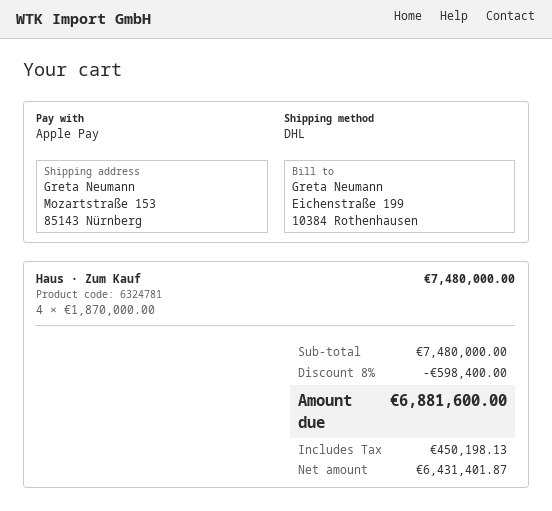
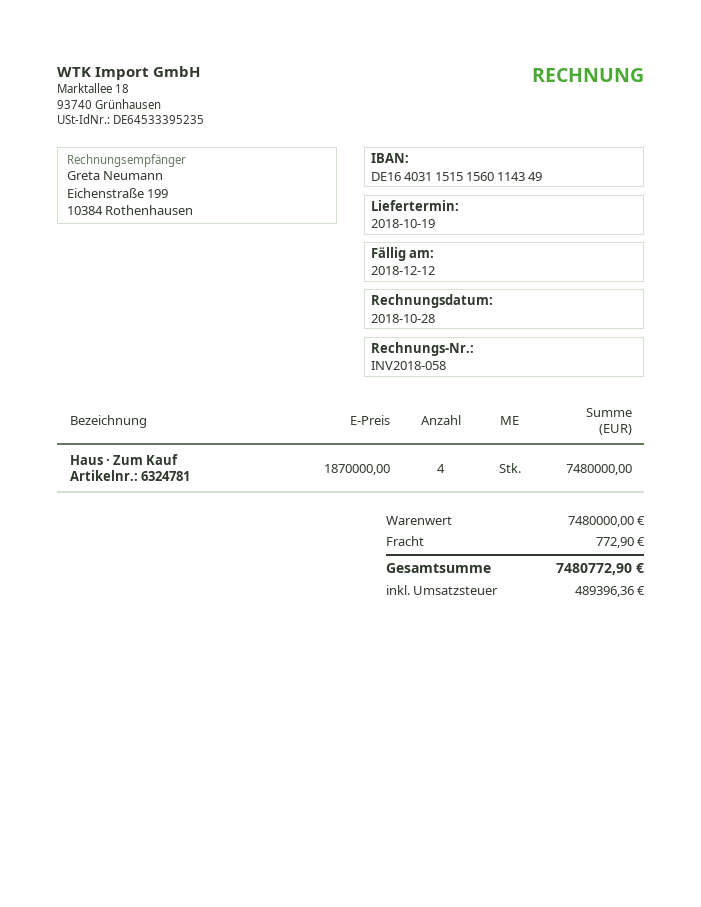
discount: 8% = 598400.00 -> none
shipping: none -> 772.90
tax: 450198.13 -> 489396.36
total: 6881600.00 -> 7480772.90

